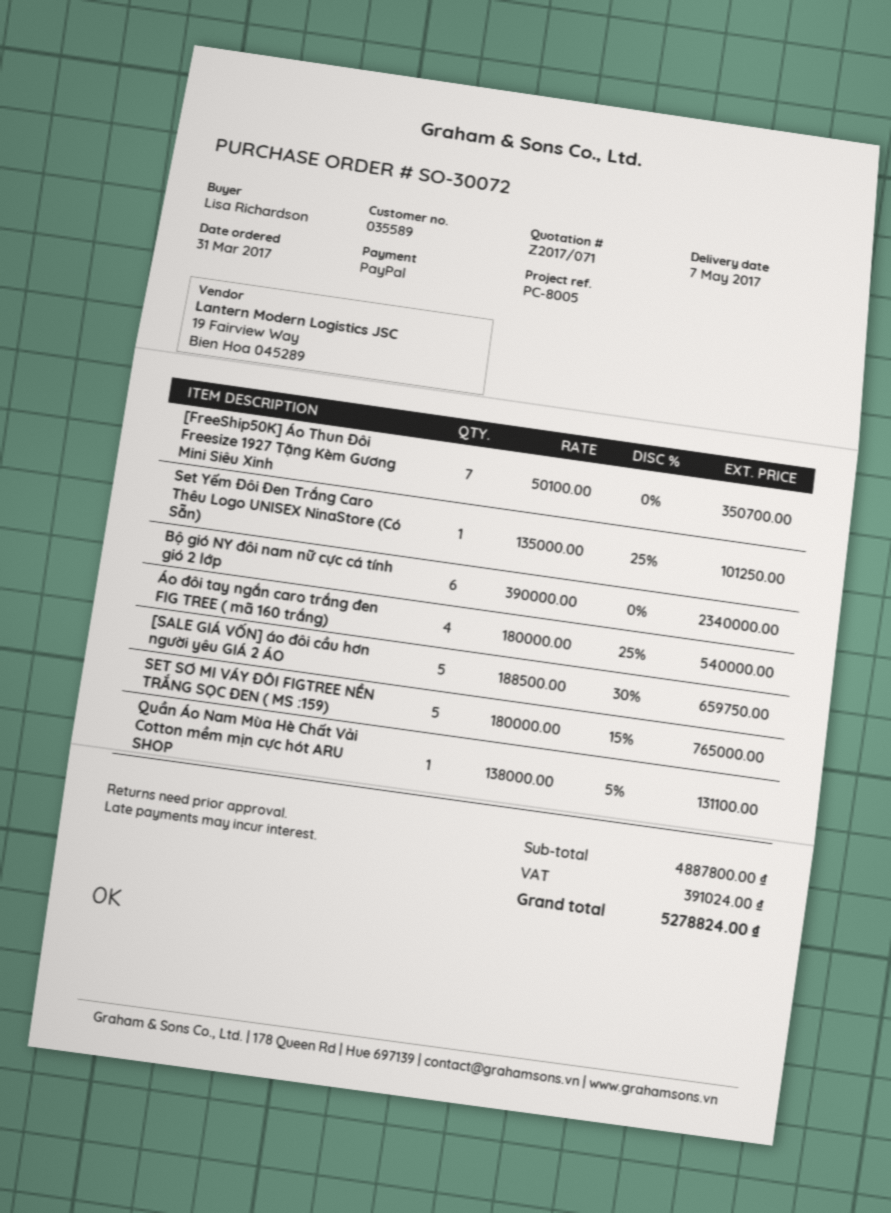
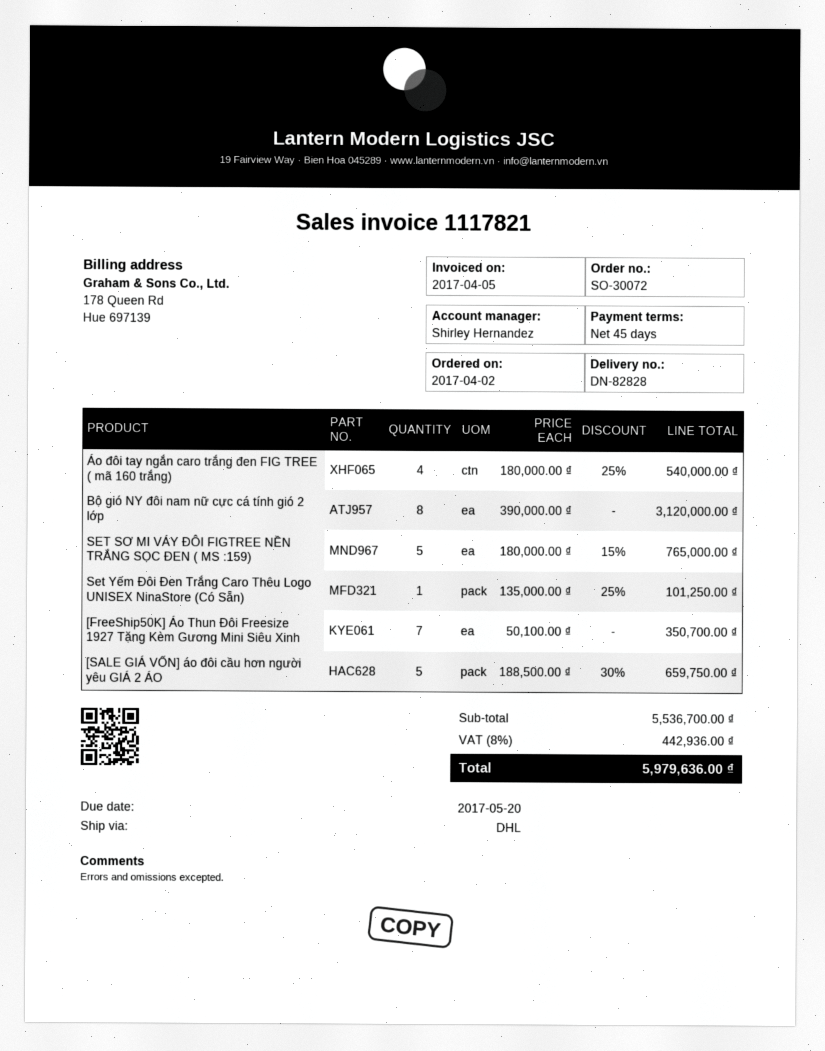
order date: 2017-03-31 -> 2017-04-02
Bộ gió NY đôi nam nữ cực cá tính gió 2 lớp: 6 x 390000.00 = 2340000.00 -> 8 x 390000.00 = 3120000.00
Quần Áo Nam Mùa Hè Chất Vải Cotton mềm mịn cực hót ARU SHOP: 1 x 138000.00 - 5% = 131100.00 -> none
subtotal: 4887800.00 -> 5536700.00
tax: 391024.00 -> 442936.00
total: 5278824.00 -> 5979636.00

